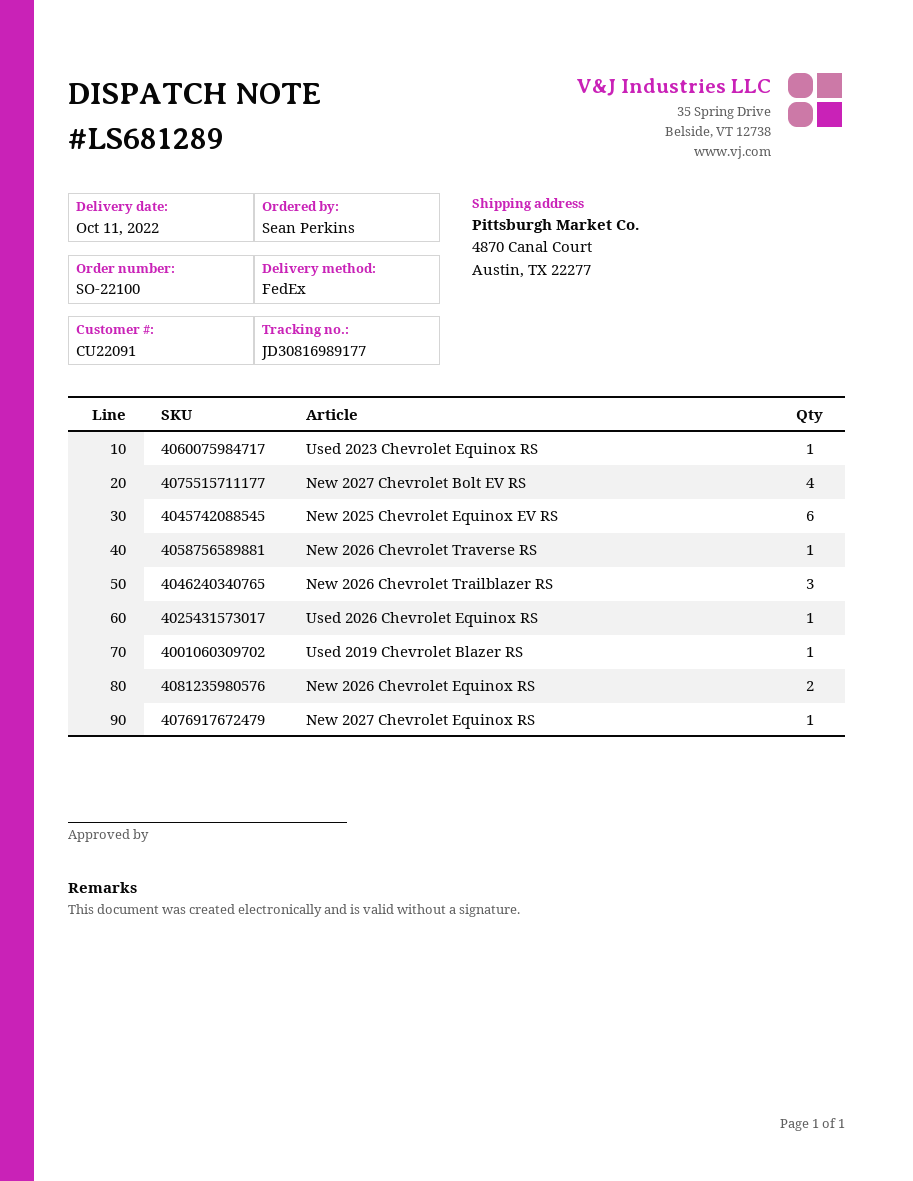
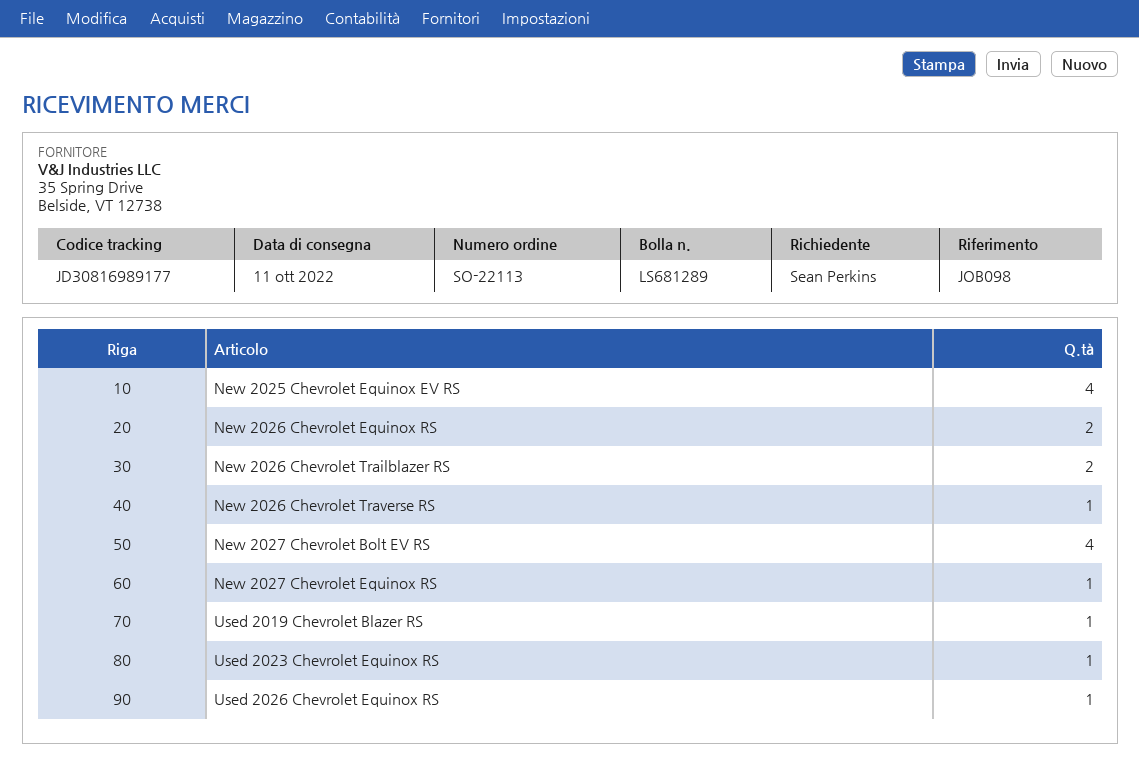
order number: SO-22100 -> SO-22113
New 2025 Chevrolet Equinox EV RS: 6 -> 4
New 2026 Chevrolet Trailblazer RS: 3 -> 2

